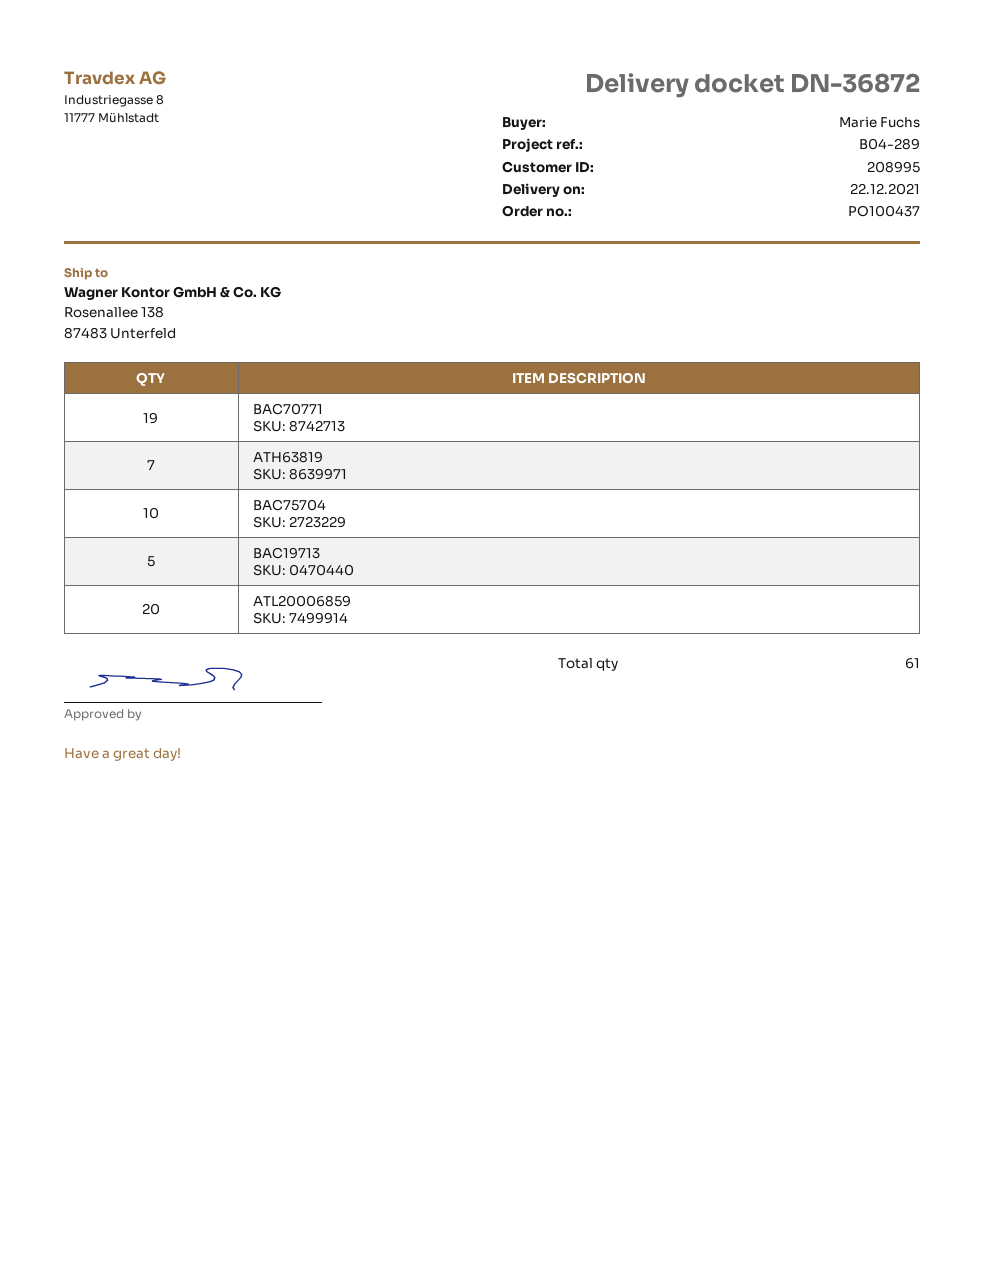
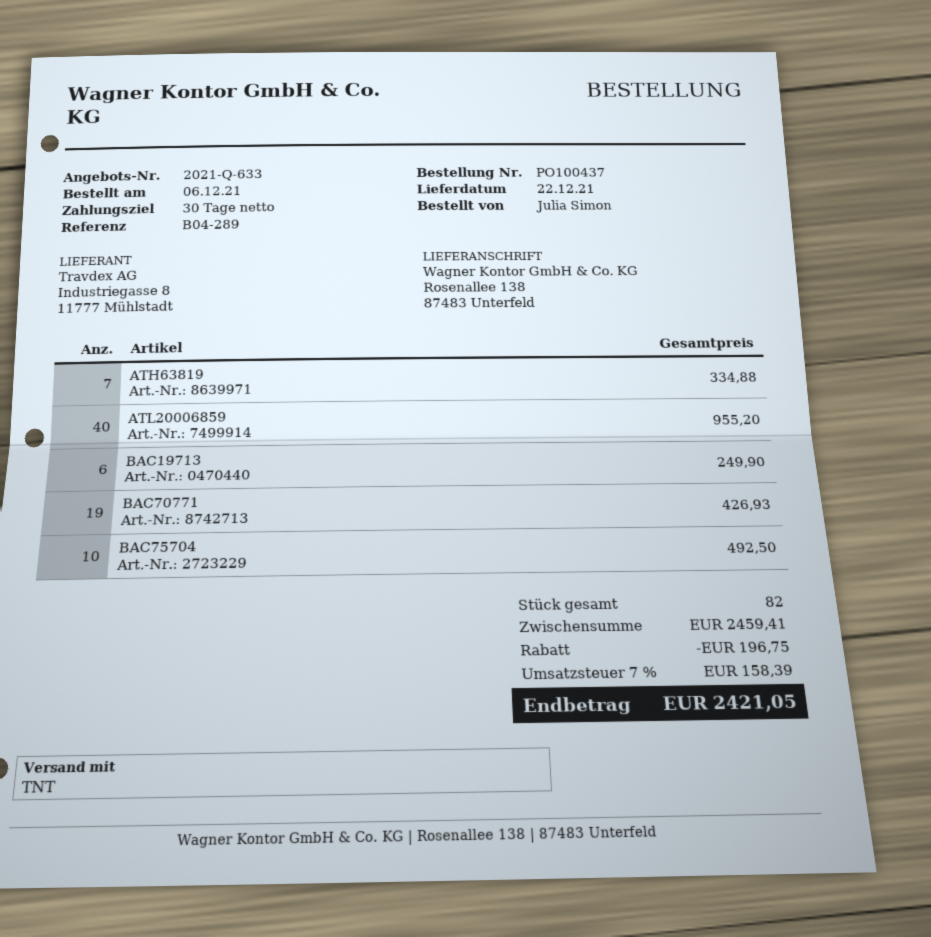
ordered by: Marie Fuchs -> Julia Simon
BAC19713: 5 -> 6
ATL20006859: 20 -> 40
total quantity: 61 -> 82

